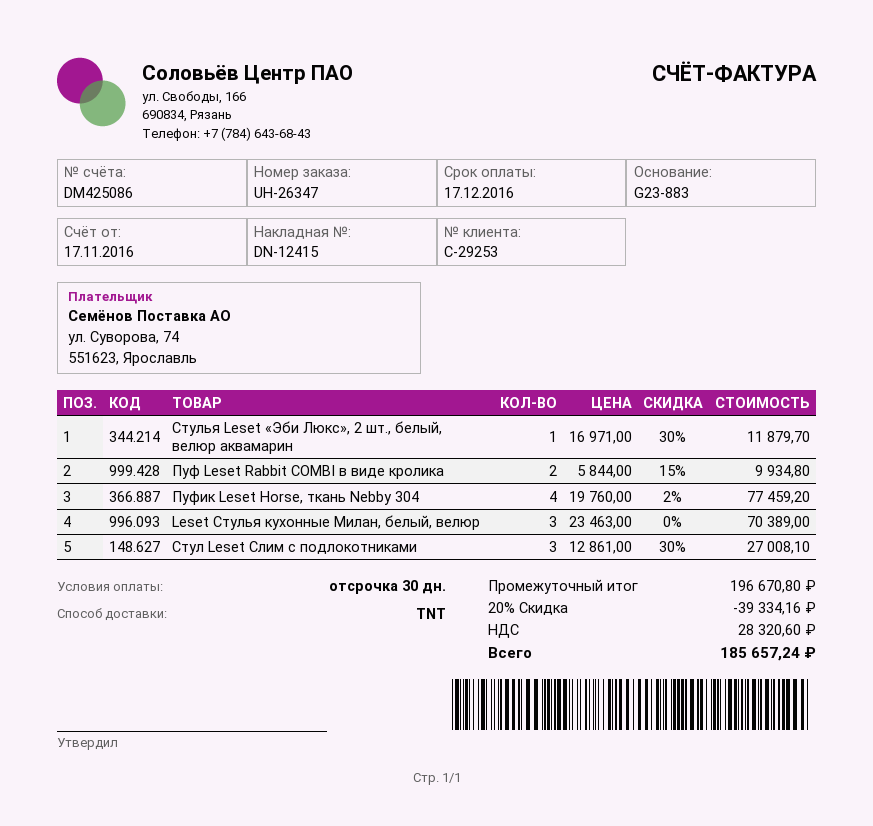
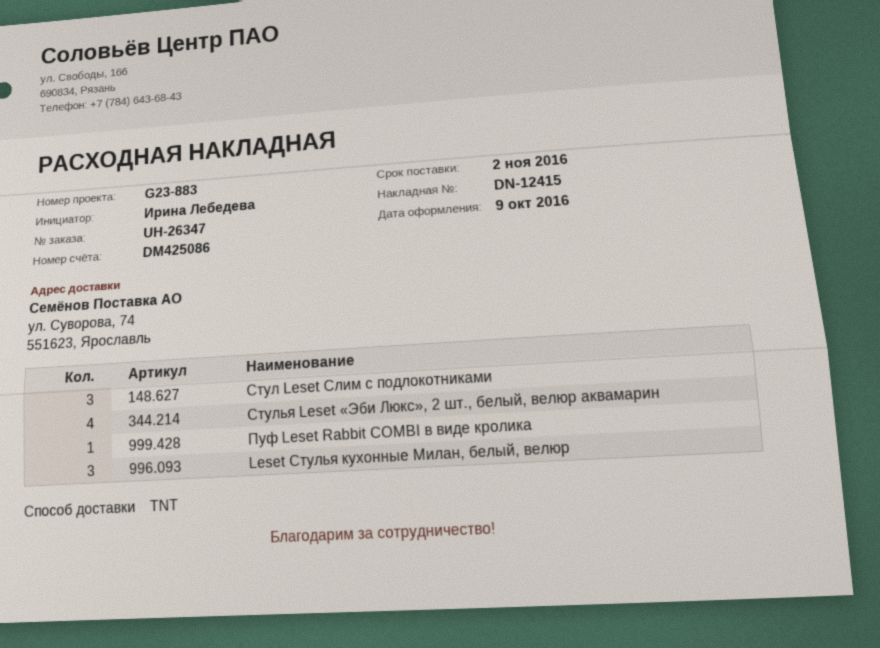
Стулья Leset «Эби Люкс», 2 шт., белый, велюр аквамарин: 1 -> 4
Пуф Leset Rabbit COMBI в виде кролика: 2 -> 1
Пуфик Leset Horse, ткань Nebby 304: 4 -> none

